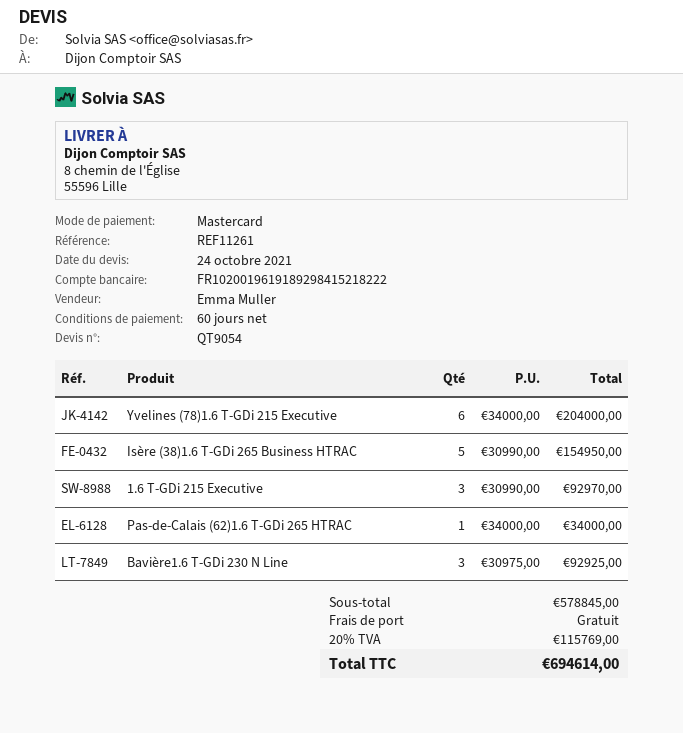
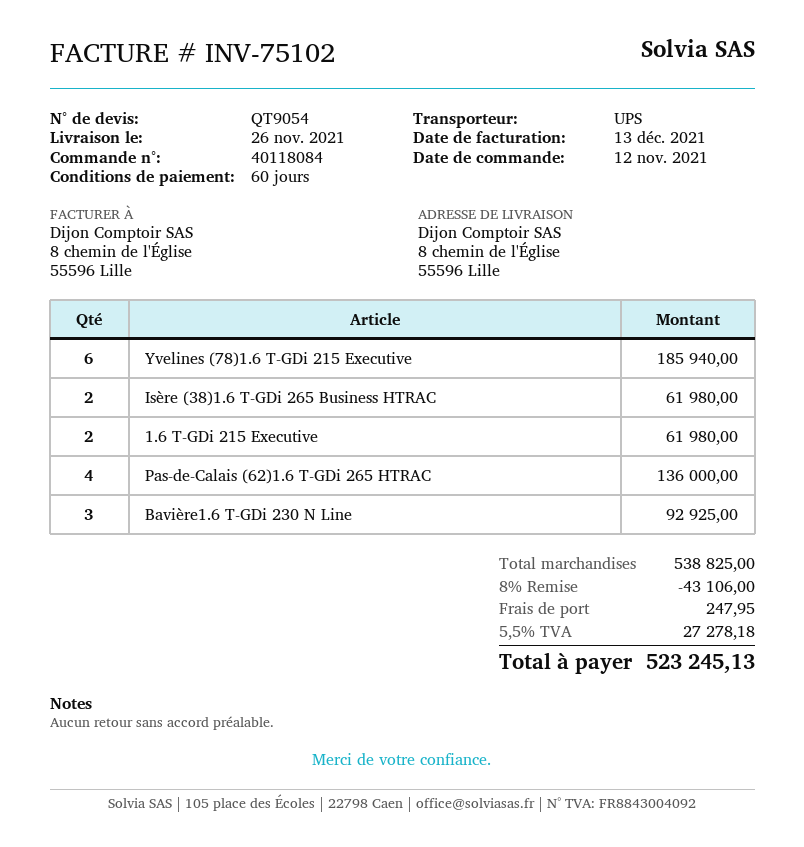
Yvelines (78)1.6 T-GDi 215 Executive: 6 for 204000.00 -> 6 for 185940.00
Isère (38)1.6 T-GDi 265 Business HTRAC: 5 for 154950.00 -> 2 for 61980.00
1.6 T-GDi 215 Executive: 3 for 92970.00 -> 2 for 61980.00
Pas-de-Calais (62)1.6 T-GDi 265 HTRAC: 1 for 34000.00 -> 4 for 136000.00
subtotal: 578845.00 -> 538825.00
discount: none -> 8% = 43106.00
shipping: 0.00 -> 247.95
tax: 20% = 115769.00 -> 5.5% = 27278.18
total: 694614.00 -> 523245.13

